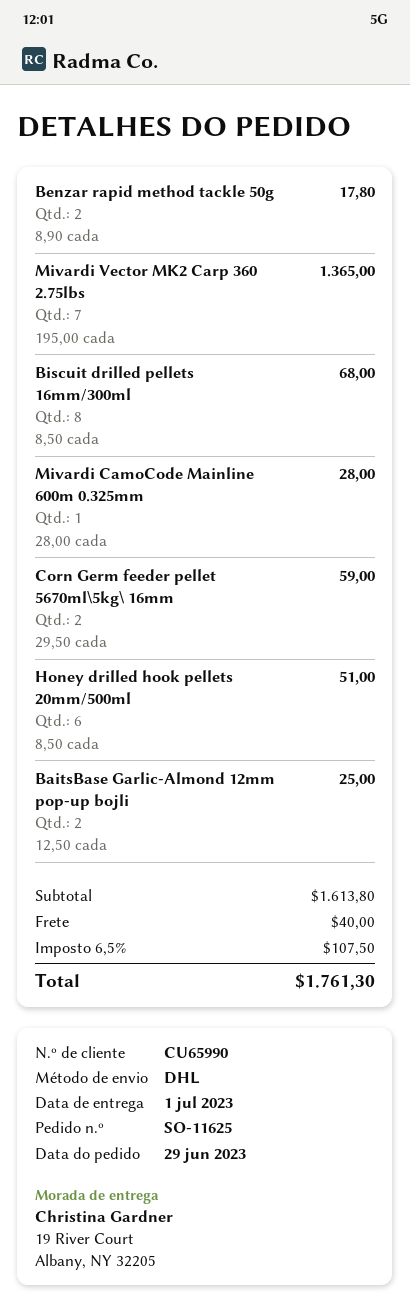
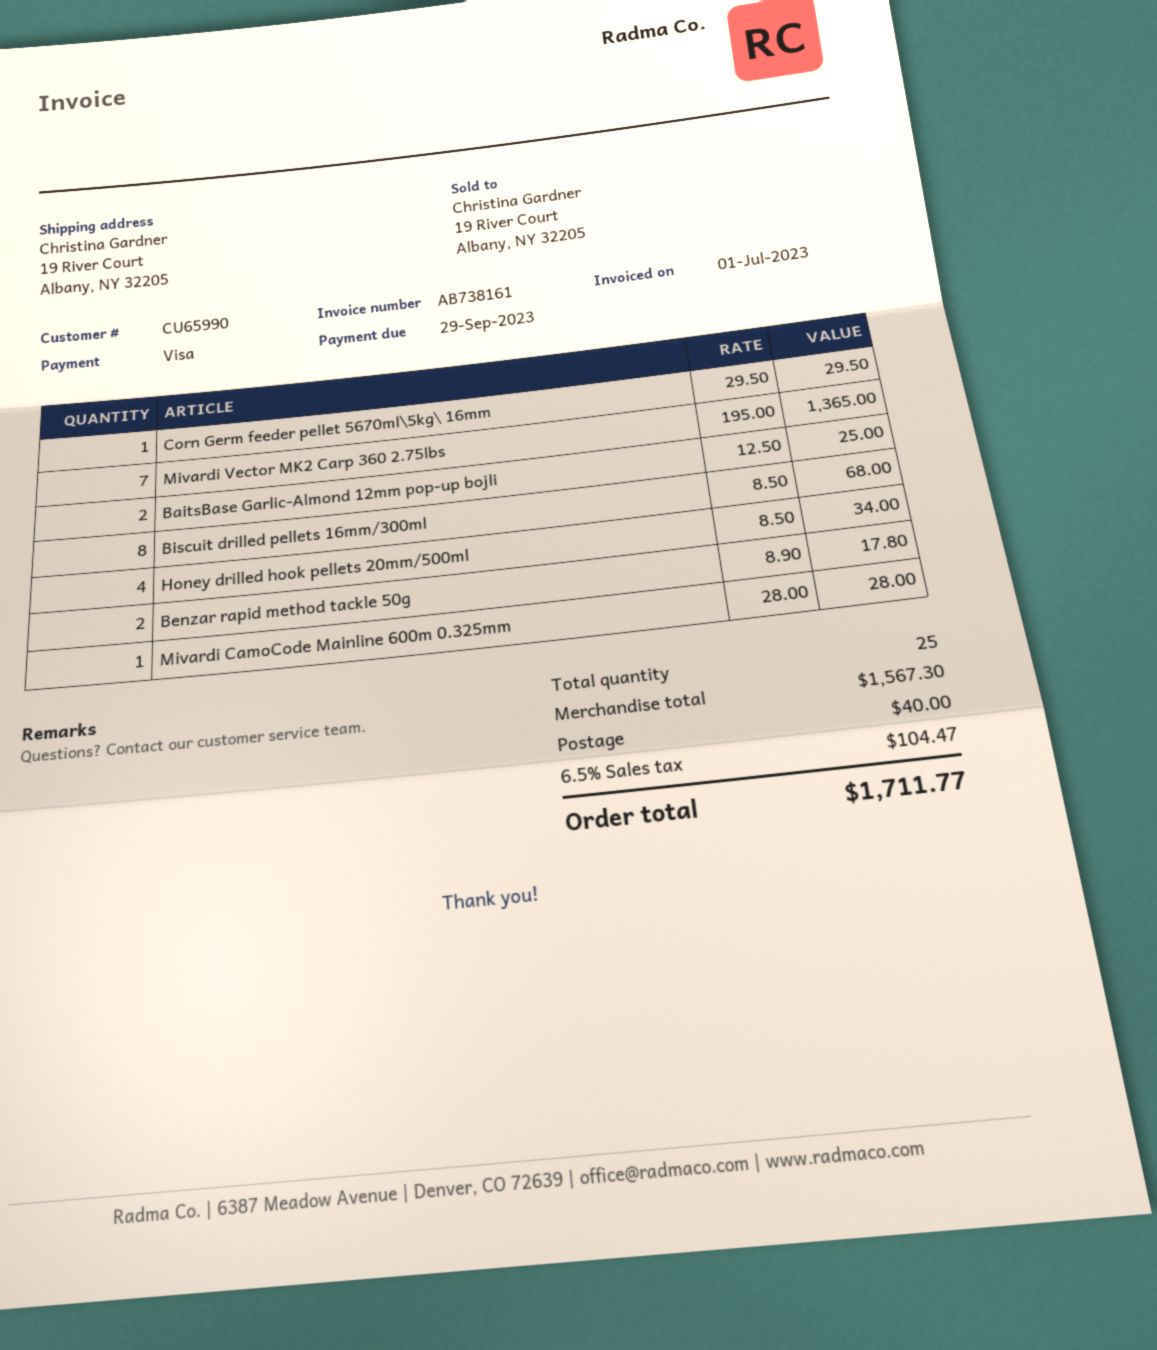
Corn Germ feeder pellet 5670ml\5kg\ 16mm: 2 x 29.50 = 59.00 -> 1 x 29.50 = 29.50
Honey drilled hook pellets 20mm/500ml: 6 x 8.50 = 51.00 -> 4 x 8.50 = 34.00
subtotal: 1613.80 -> 1567.30
tax: 6.5% = 107.50 -> 6.5% = 104.47
total: 1761.30 -> 1711.77

